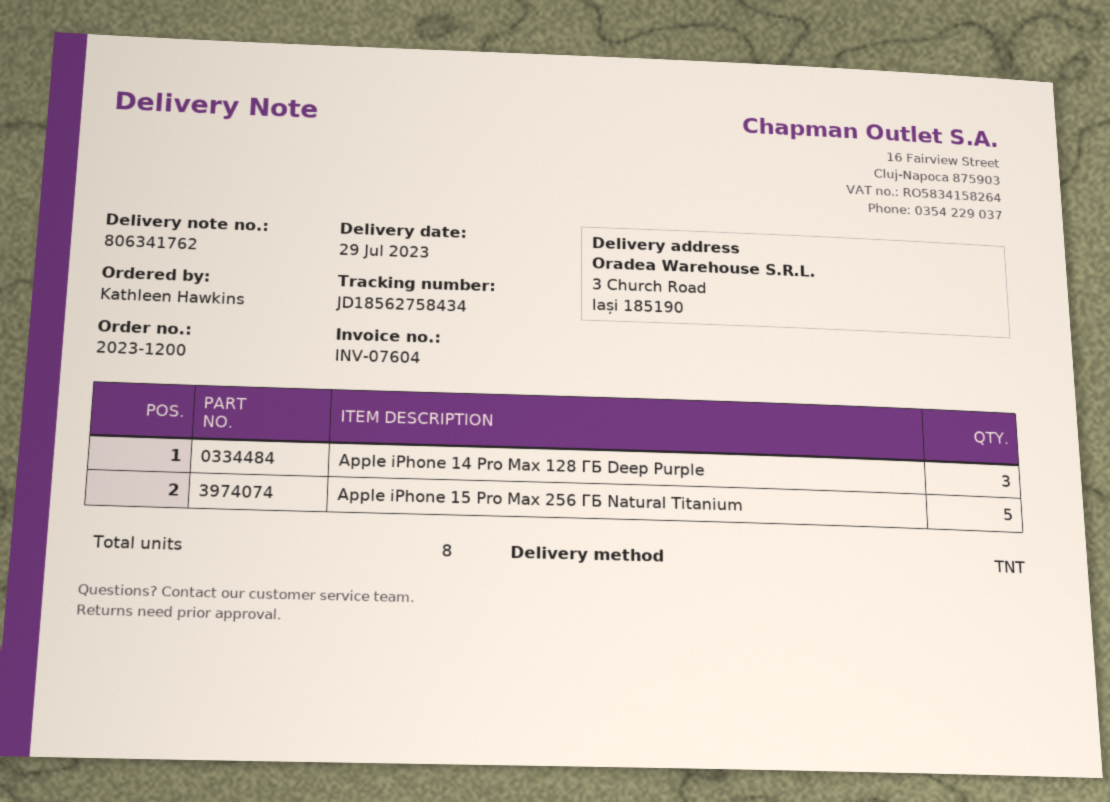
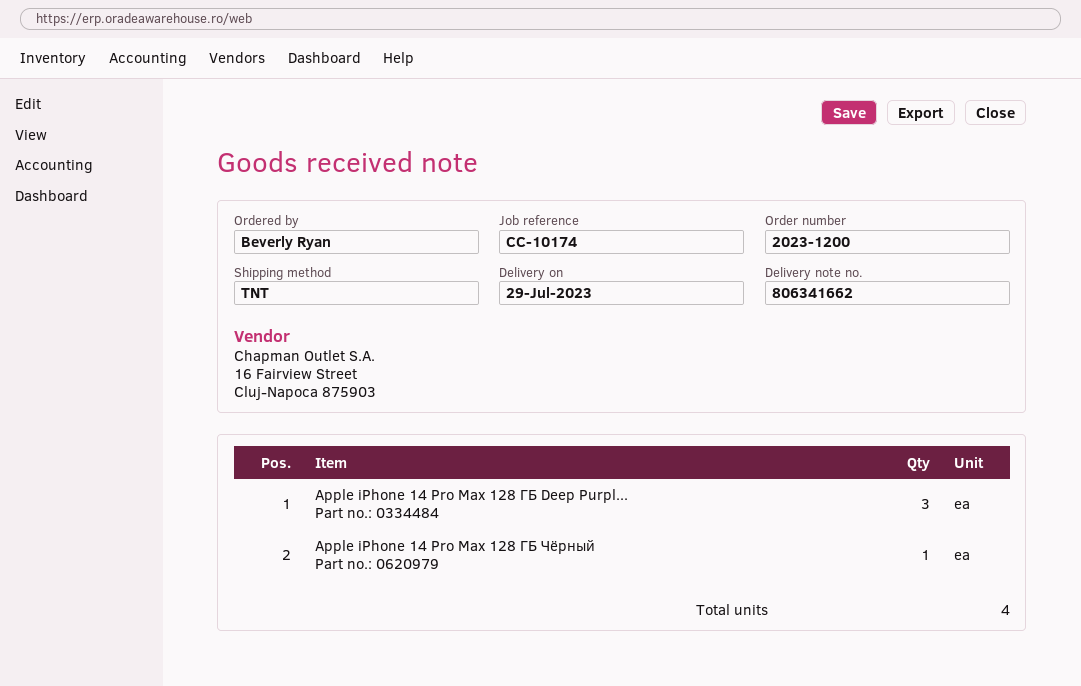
delivery note number: 806341762 -> 806341662
ordered by: Kathleen Hawkins -> Beverly Ryan
Apple iPhone 15 Pro Max 256 ГБ Natural Titanium: 5 -> none
Apple iPhone 14 Pro Max 128 ГБ Чёрный: none -> 1
total quantity: 8 -> 4

